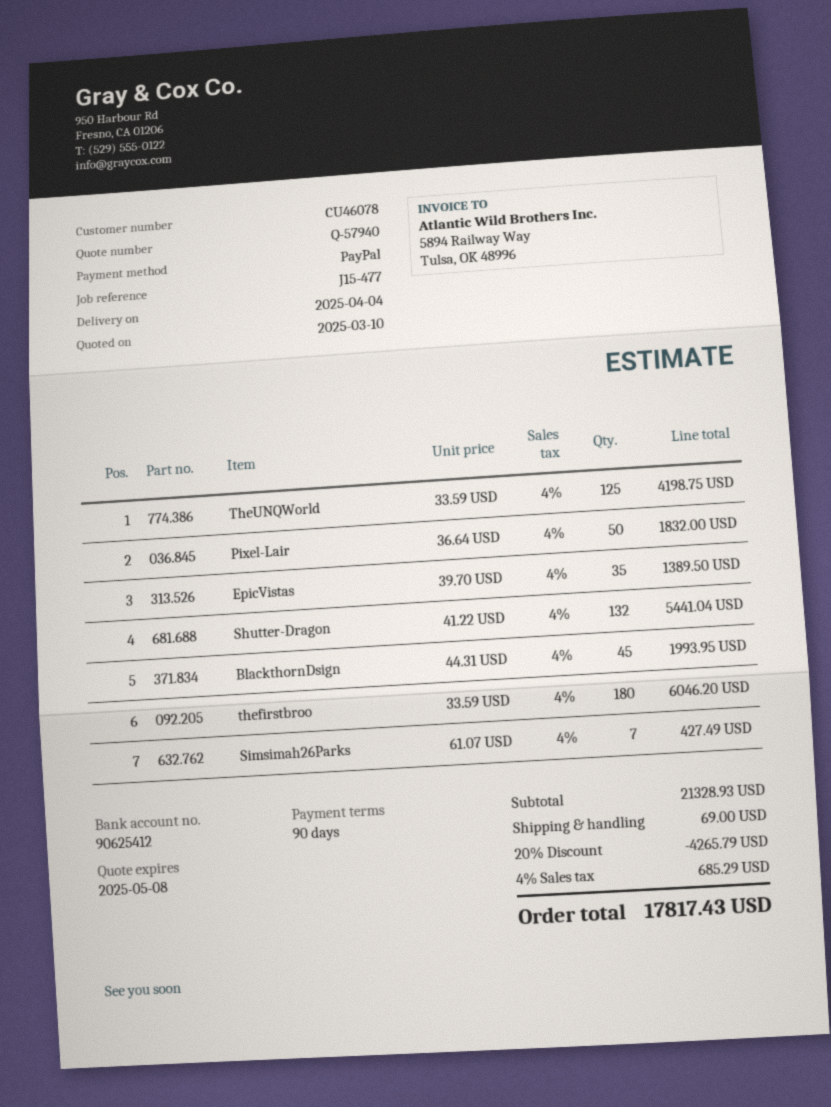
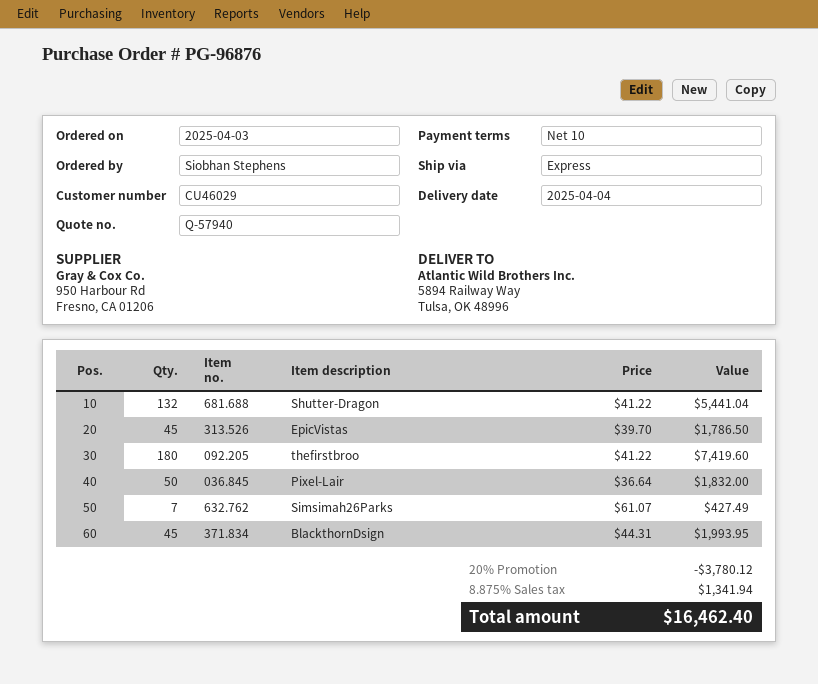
payment terms: 90 days -> 10 days
customer number: CU46078 -> CU46029
TheUNQWorld: 125 x 33.59 = 4198.75 -> none
EpicVistas: 35 x 39.70 = 1389.50 -> 45 x 39.70 = 1786.50
thefirstbroo: 180 x 33.59 = 6046.20 -> 180 x 41.22 = 7419.60
discount: 20% = 4265.79 -> 20% = 3780.12
shipping: 69.00 -> none
tax: 4% = 685.29 -> 8.875% = 1341.94
total: 17817.43 -> 16462.40

